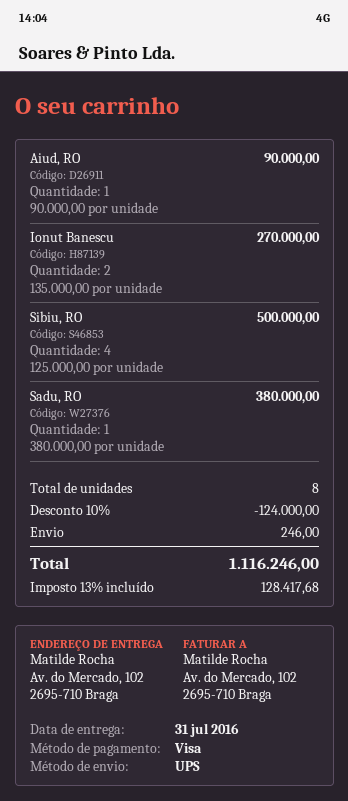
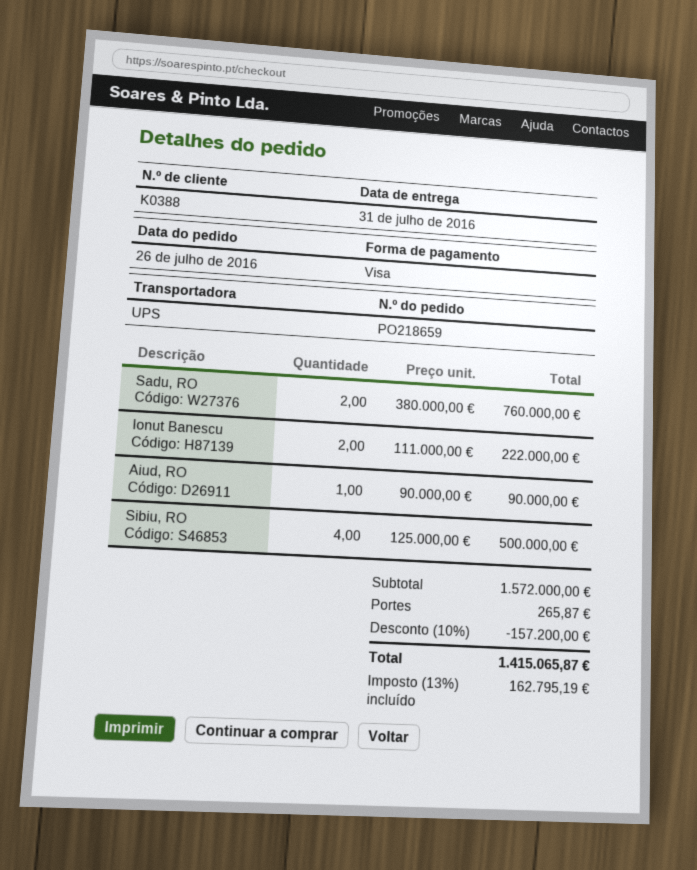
Ionut Banescu: 2 x 135000.00 = 270000.00 -> 2 x 111000.00 = 222000.00
Sadu, RO: 1 x 380000.00 = 380000.00 -> 2 x 380000.00 = 760000.00
discount: 10% = 124000.00 -> 10% = 157200.00
shipping: 246.00 -> 265.87
tax: 13% = 128417.68 -> 13% = 162795.19
total: 1116246.00 -> 1415065.87

